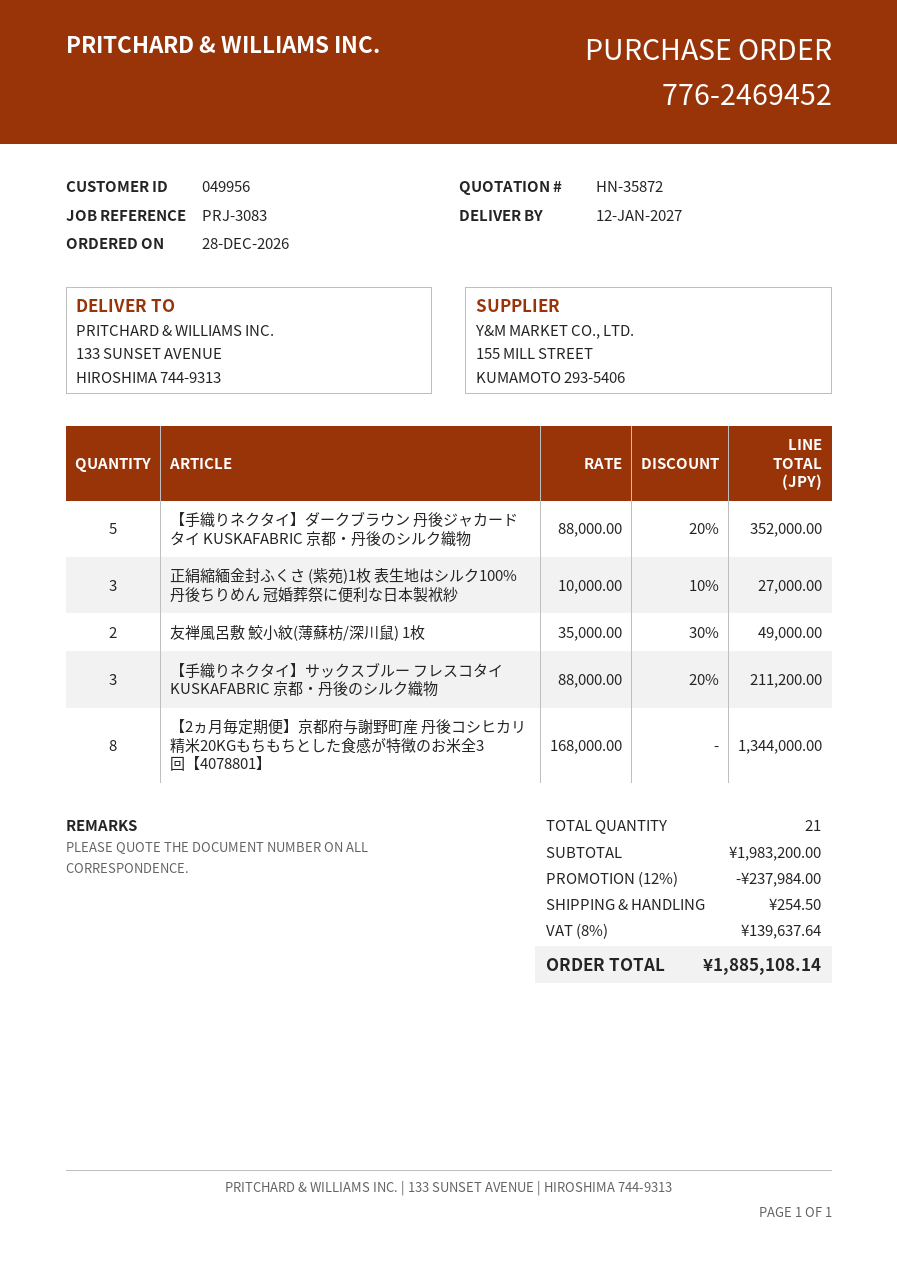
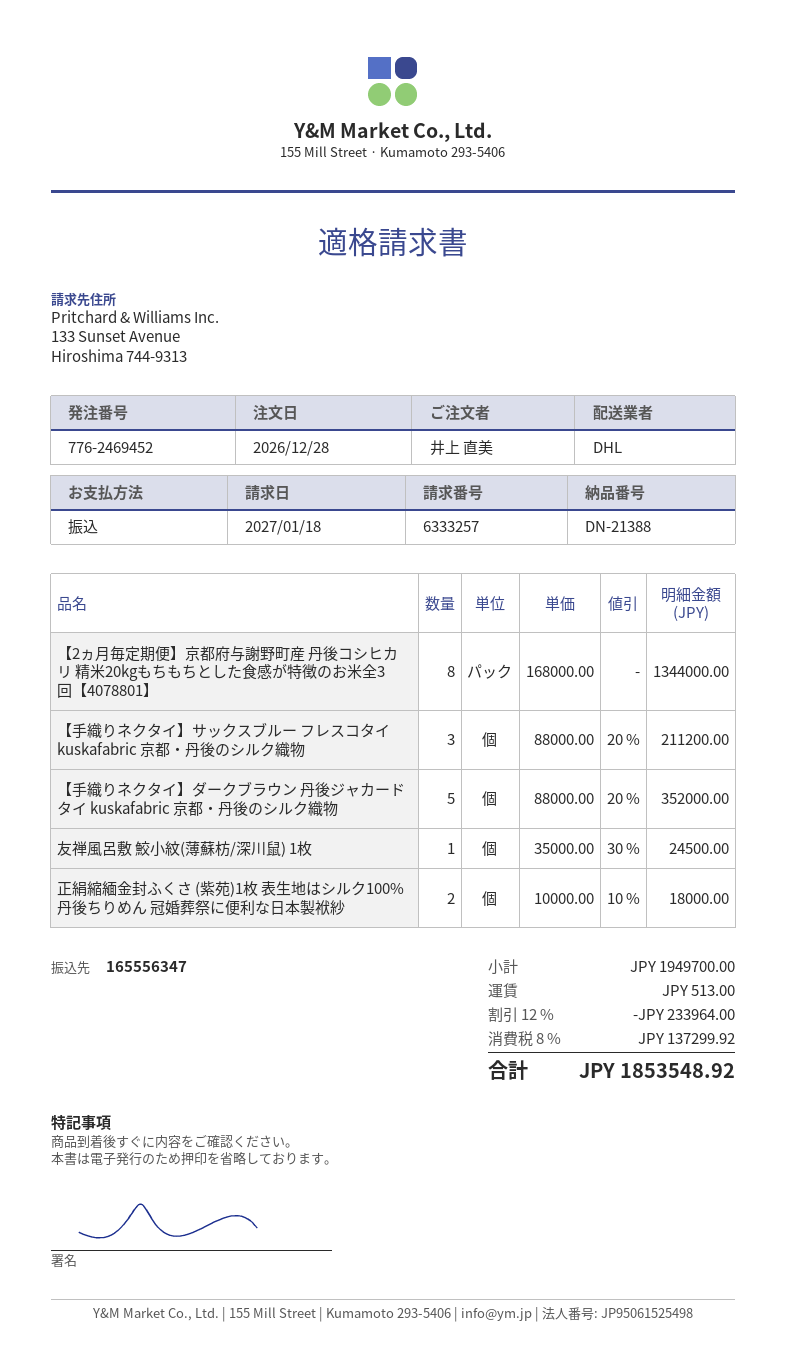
正絹縮緬金封ふくさ (紫苑)1枚 表生地はシルク100%丹後ちりめん 冠婚葬祭に便利な日本製袱紗: 3 x 10000.00 - 10% = 27000.00 -> 2 x 10000.00 - 10% = 18000.00
友禅風呂敷 鮫小紋(薄蘇枋/深川鼠) 1枚: 2 x 35000.00 - 30% = 49000.00 -> 1 x 35000.00 - 30% = 24500.00
subtotal: 1983200.00 -> 1949700.00
discount: 12% = 237984.00 -> 12% = 233964.00
shipping: 254.50 -> 513.00
tax: 8% = 139637.64 -> 8% = 137299.92
total: 1885108.14 -> 1853548.92

